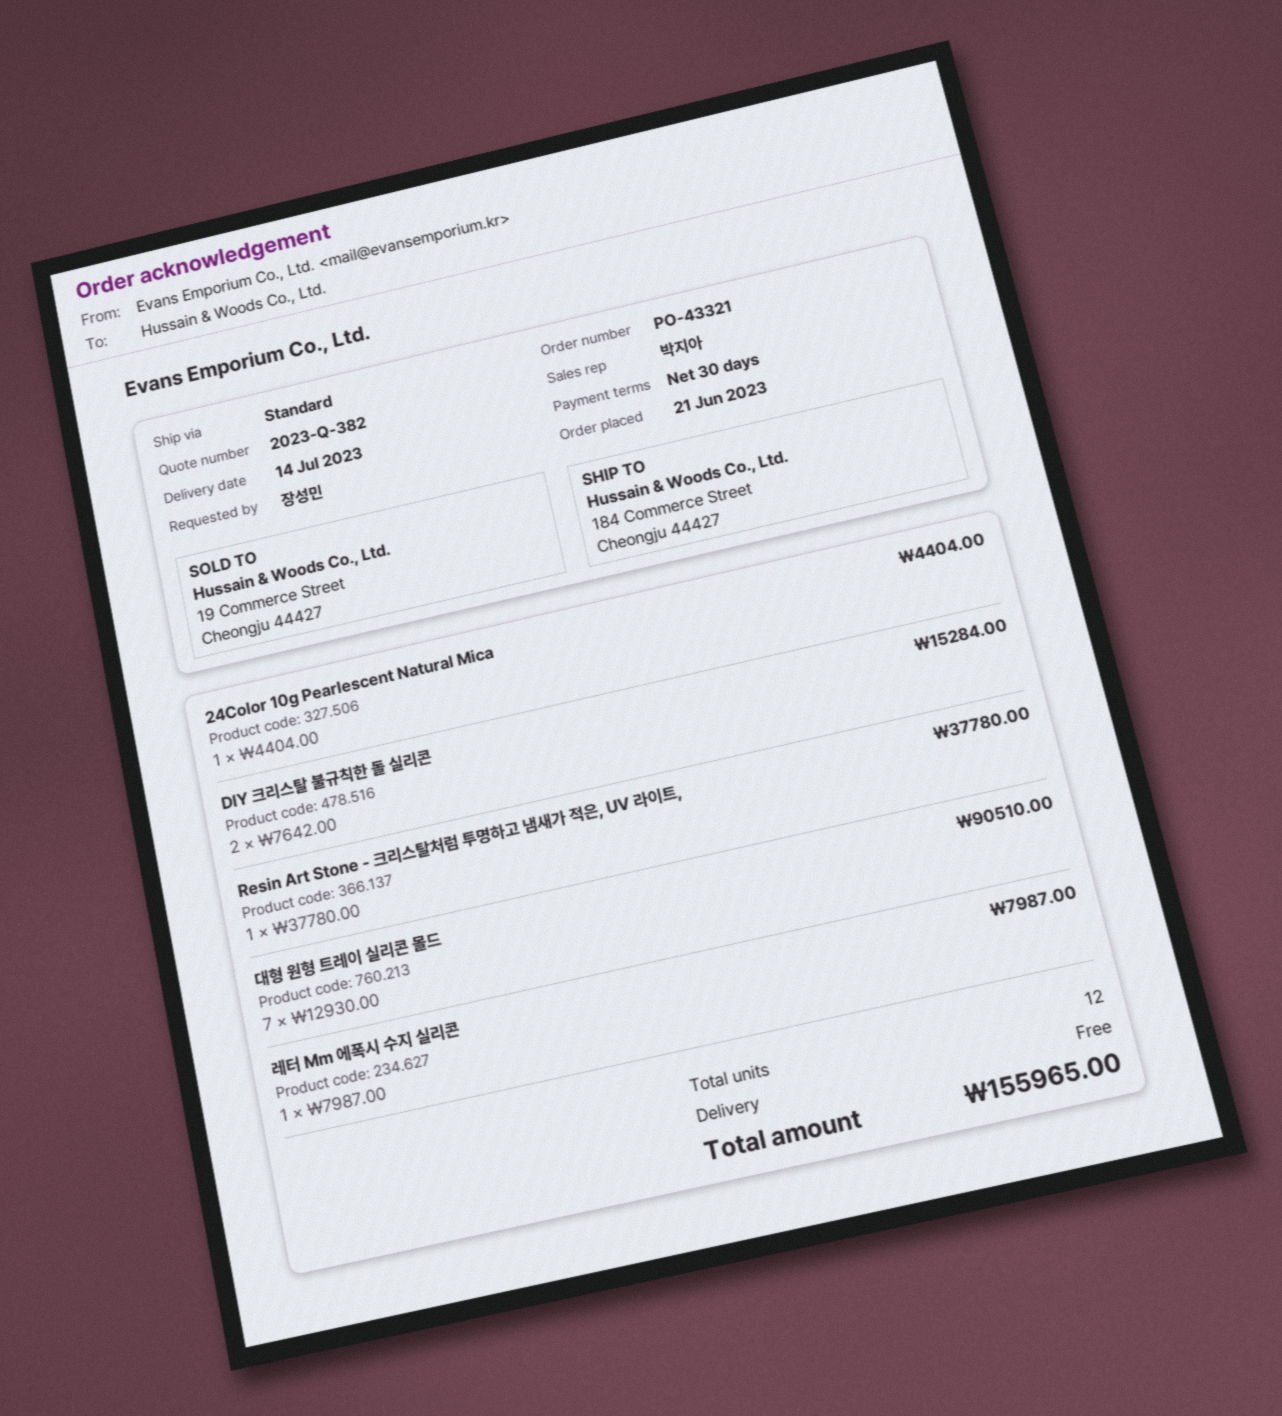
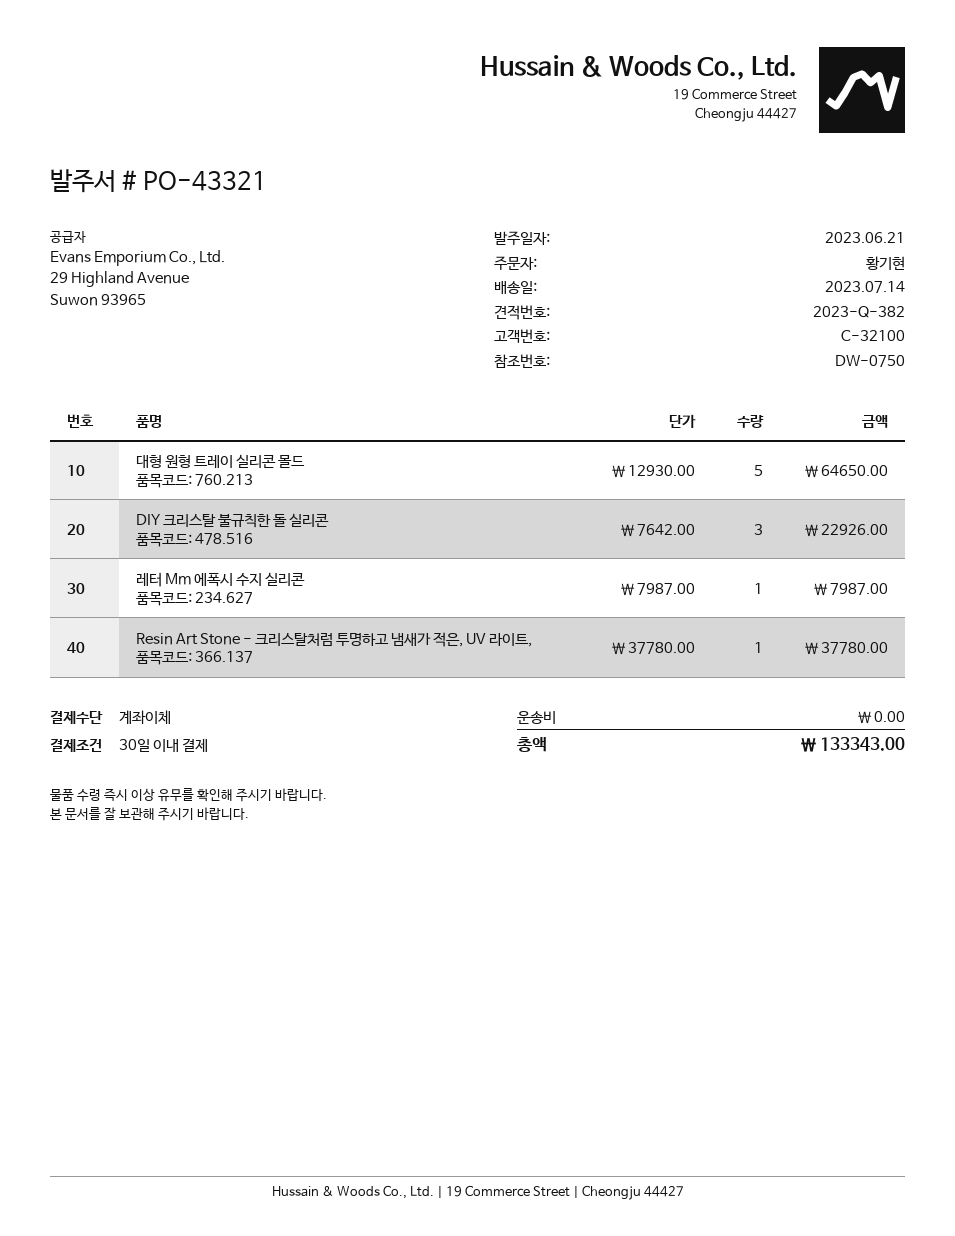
ordered by: 장성민 -> 황기현
24Color 10g Pearlescent Natural Mica: 1 x 4404.00 = 4404.00 -> none
DIY 크리스탈 불규칙한 돌 실리콘: 2 x 7642.00 = 15284.00 -> 3 x 7642.00 = 22926.00
대형 원형 트레이 실리콘 몰드: 7 x 12930.00 = 90510.00 -> 5 x 12930.00 = 64650.00
total: 155965.00 -> 133343.00

